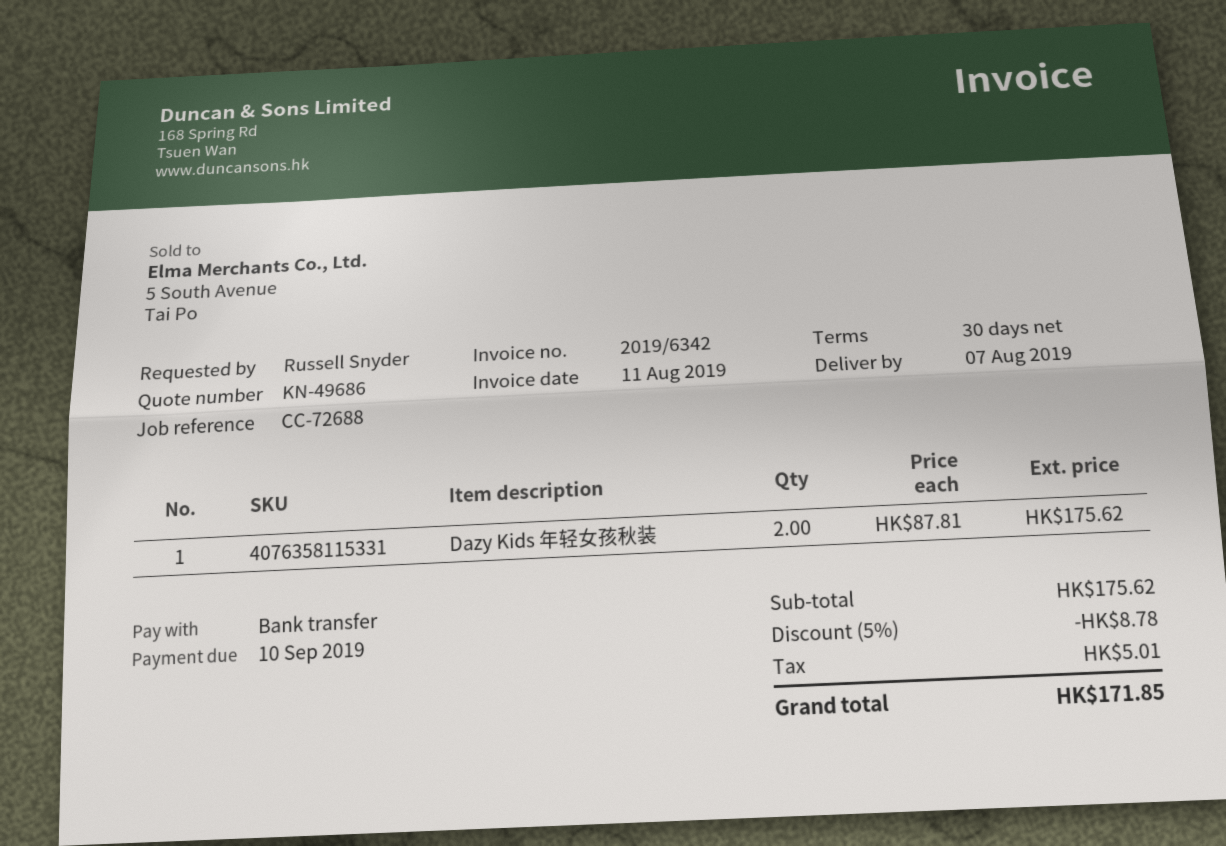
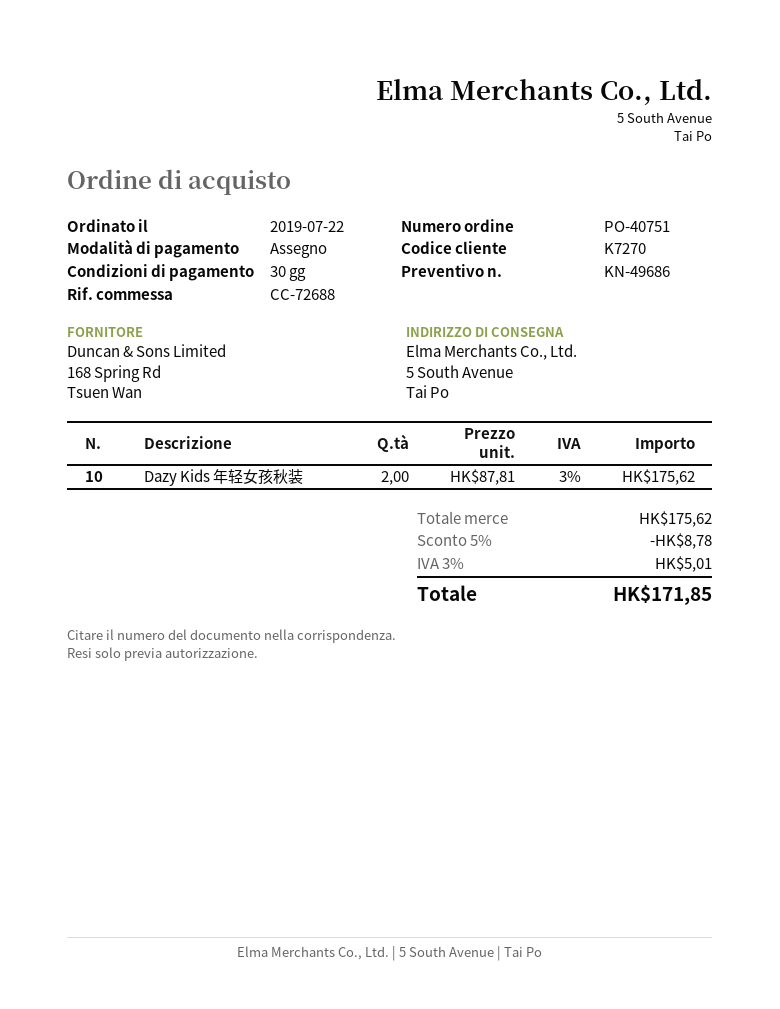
payment method: bank transfer -> cheque

